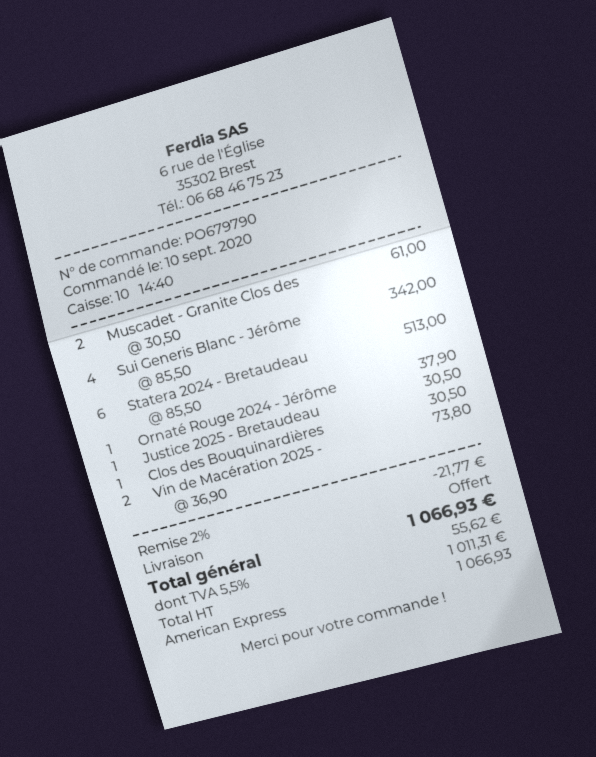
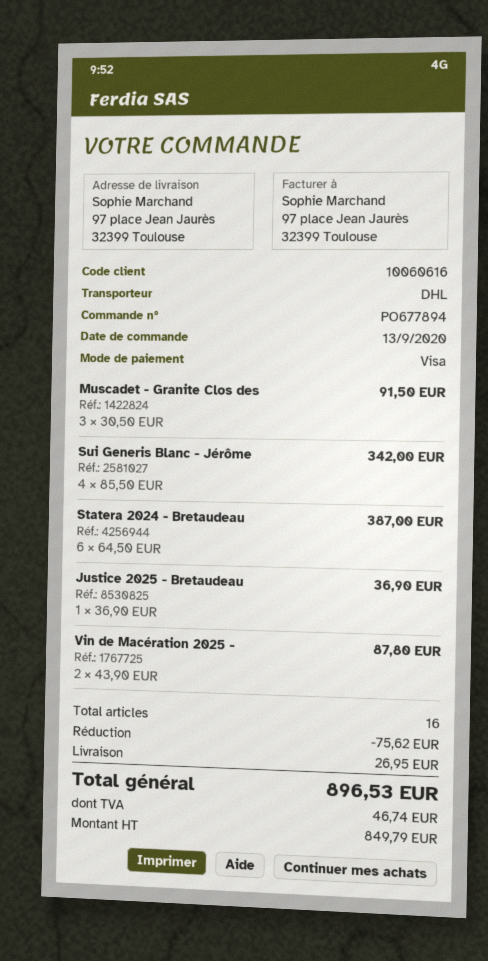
order number: PO679790 -> PO677894
order date: 2020-09-10 -> 2020-09-13
payment method: American Express -> Visa
Muscadet - Granite Clos des: 2 x 30.50 = 61.00 -> 3 x 30.50 = 91.50
Statera 2024 - Bretaudeau: 6 x 85.50 = 513.00 -> 6 x 64.50 = 387.00
Ornaté Rouge 2024 - Jérôme: 1 x 37.90 = 37.90 -> none
Justice 2025 - Bretaudeau: 1 x 30.50 = 30.50 -> 1 x 36.90 = 36.90
Clos des Bouquinardières: 1 x 30.50 = 30.50 -> none
Vin de Macération 2025 -: 2 x 36.90 = 73.80 -> 2 x 43.90 = 87.80
discount: 21.77 -> 75.62
shipping: 0.00 -> 26.95
net: 1011.31 -> 849.79
tax: 55.62 -> 46.74
total: 1066.93 -> 896.53

